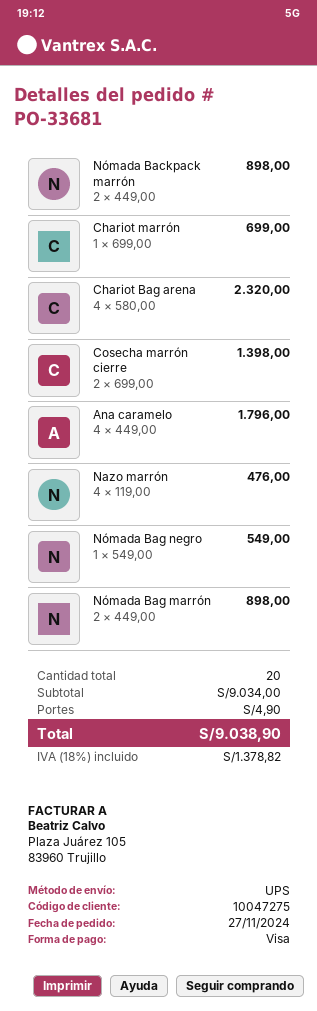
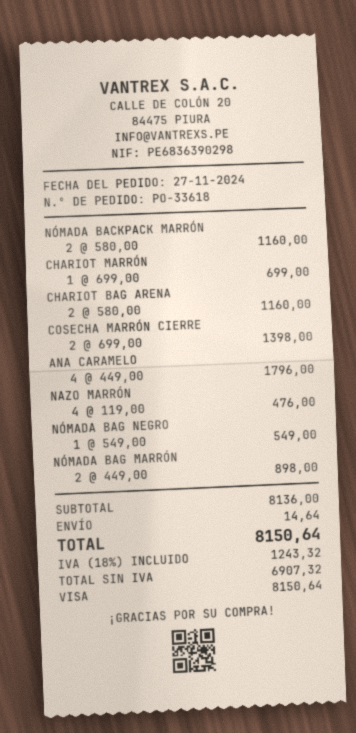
order number: PO-33681 -> PO-33618
Nómada Backpack marrón: 2 x 449.00 = 898.00 -> 2 x 580.00 = 1160.00
Chariot Bag arena: 4 x 580.00 = 2320.00 -> 2 x 580.00 = 1160.00
subtotal: 9034.00 -> 8136.00
shipping: 4.90 -> 14.64
tax: 18% = 1378.82 -> 18% = 1243.32
total: 9038.90 -> 8150.64

